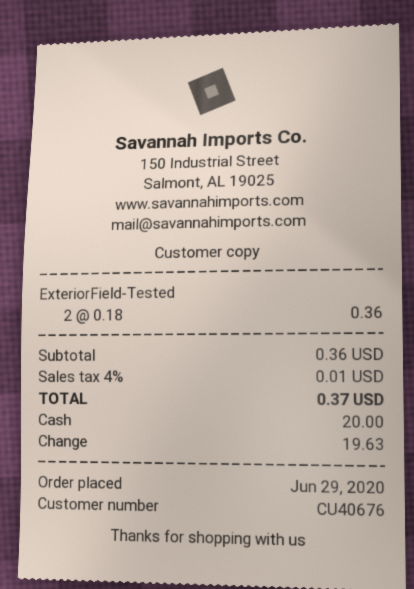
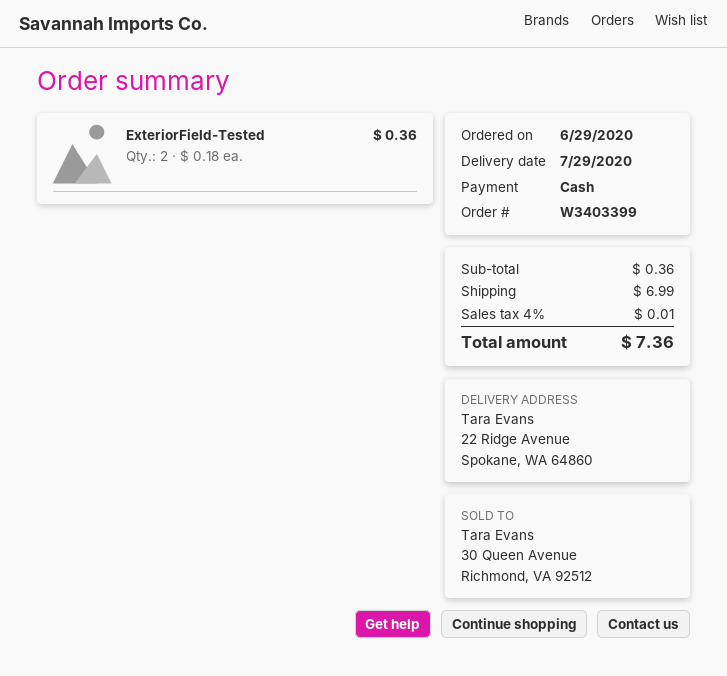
shipping: none -> 6.99
total: 0.37 -> 7.36

